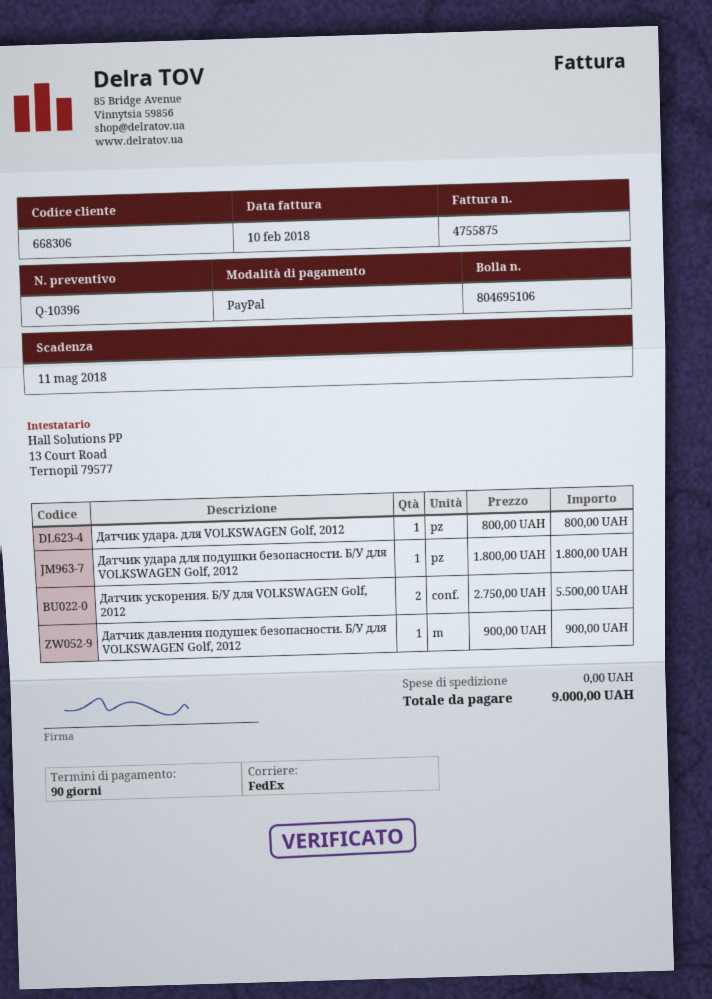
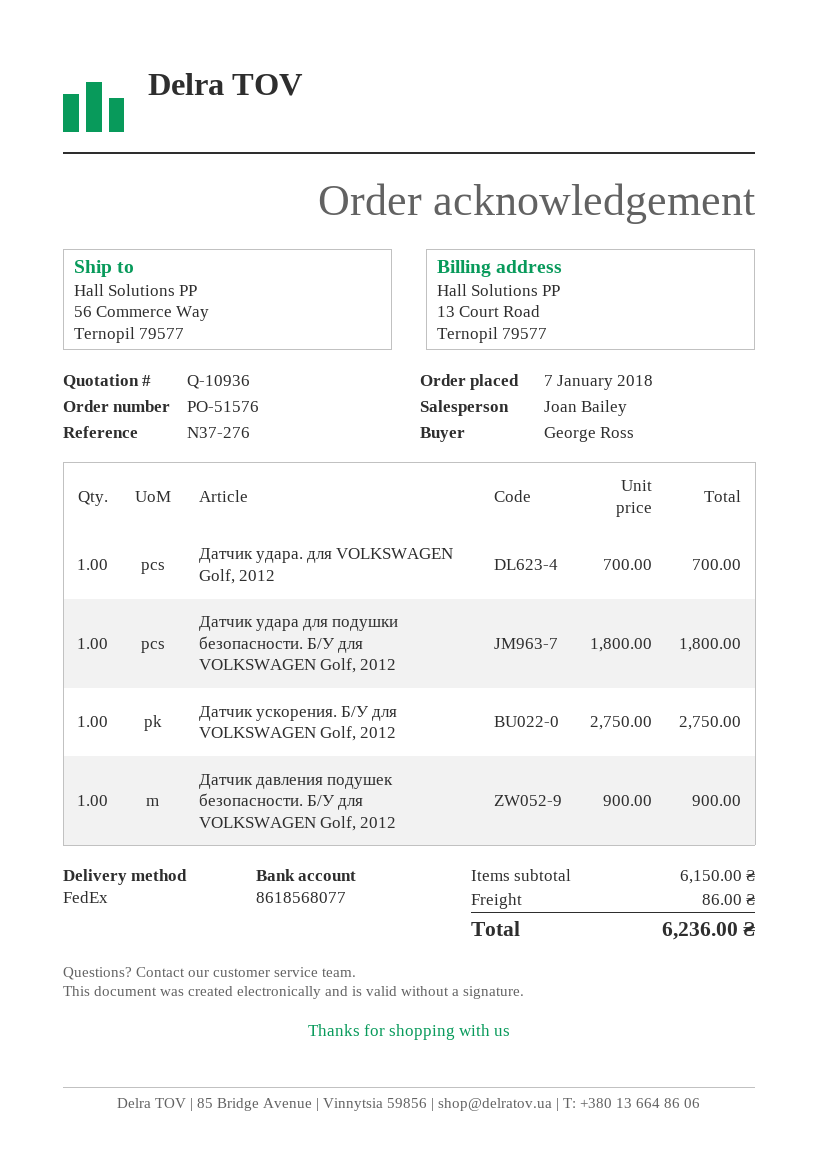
quote number: Q-10396 -> Q-10936
Датчик удара. для VOLKSWAGEN Golf, 2012: 1 x 800.00 = 800.00 -> 1 x 700.00 = 700.00
Датчик ускорения. Б/У для VOLKSWAGEN Golf, 2012: 2 x 2750.00 = 5500.00 -> 1 x 2750.00 = 2750.00
shipping: 0.00 -> 86.00
total: 9000.00 -> 6236.00

